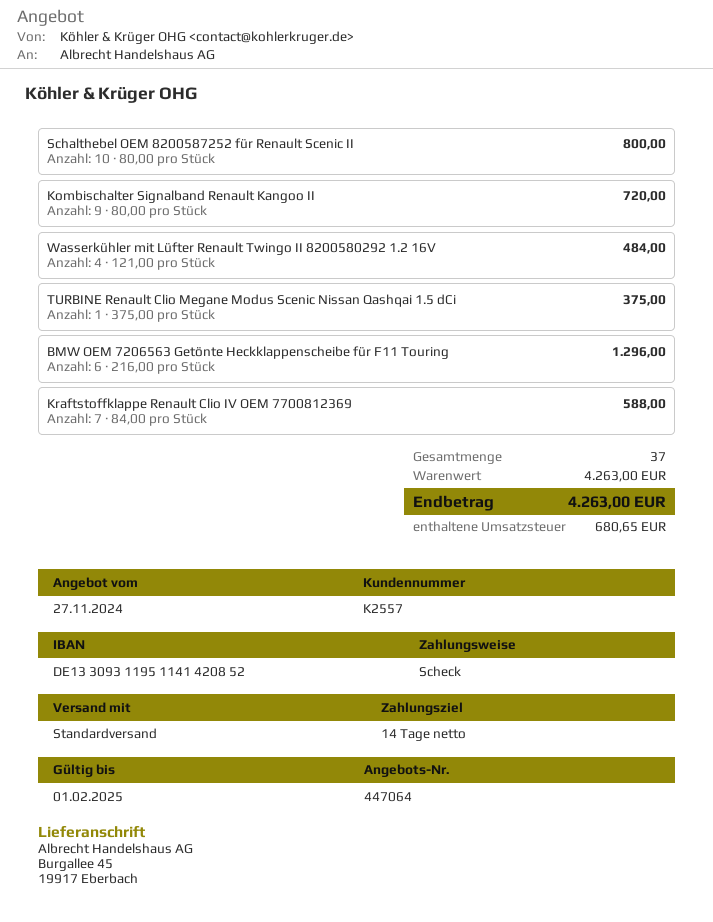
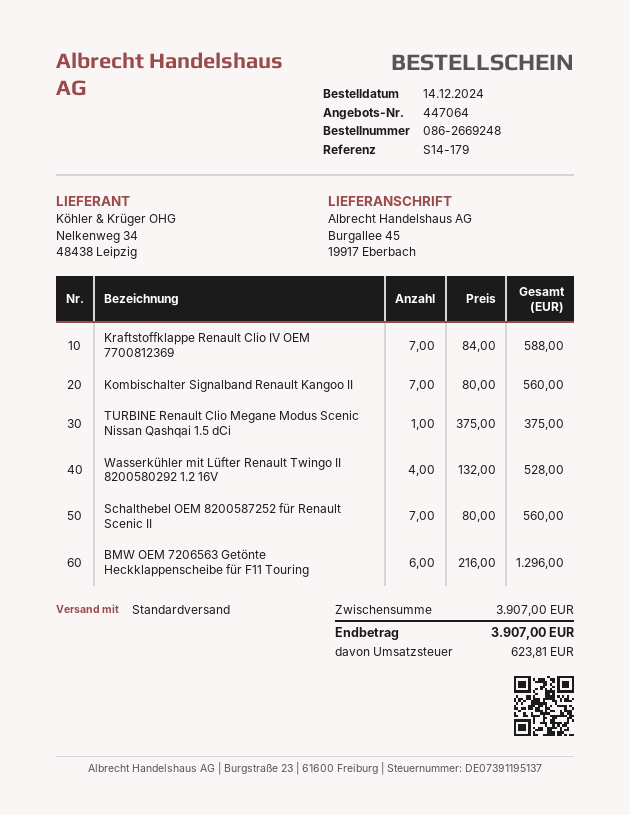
Schalthebel OEM 8200587252 für Renault Scenic II: 10 x 80.00 = 800.00 -> 7 x 80.00 = 560.00
Kombischalter Signalband Renault Kangoo II: 9 x 80.00 = 720.00 -> 7 x 80.00 = 560.00
Wasserkühler mit Lüfter Renault Twingo II 8200580292 1.2 16V: 4 x 121.00 = 484.00 -> 4 x 132.00 = 528.00
subtotal: 4263.00 -> 3907.00
tax: 680.65 -> 623.81
total: 4263.00 -> 3907.00

